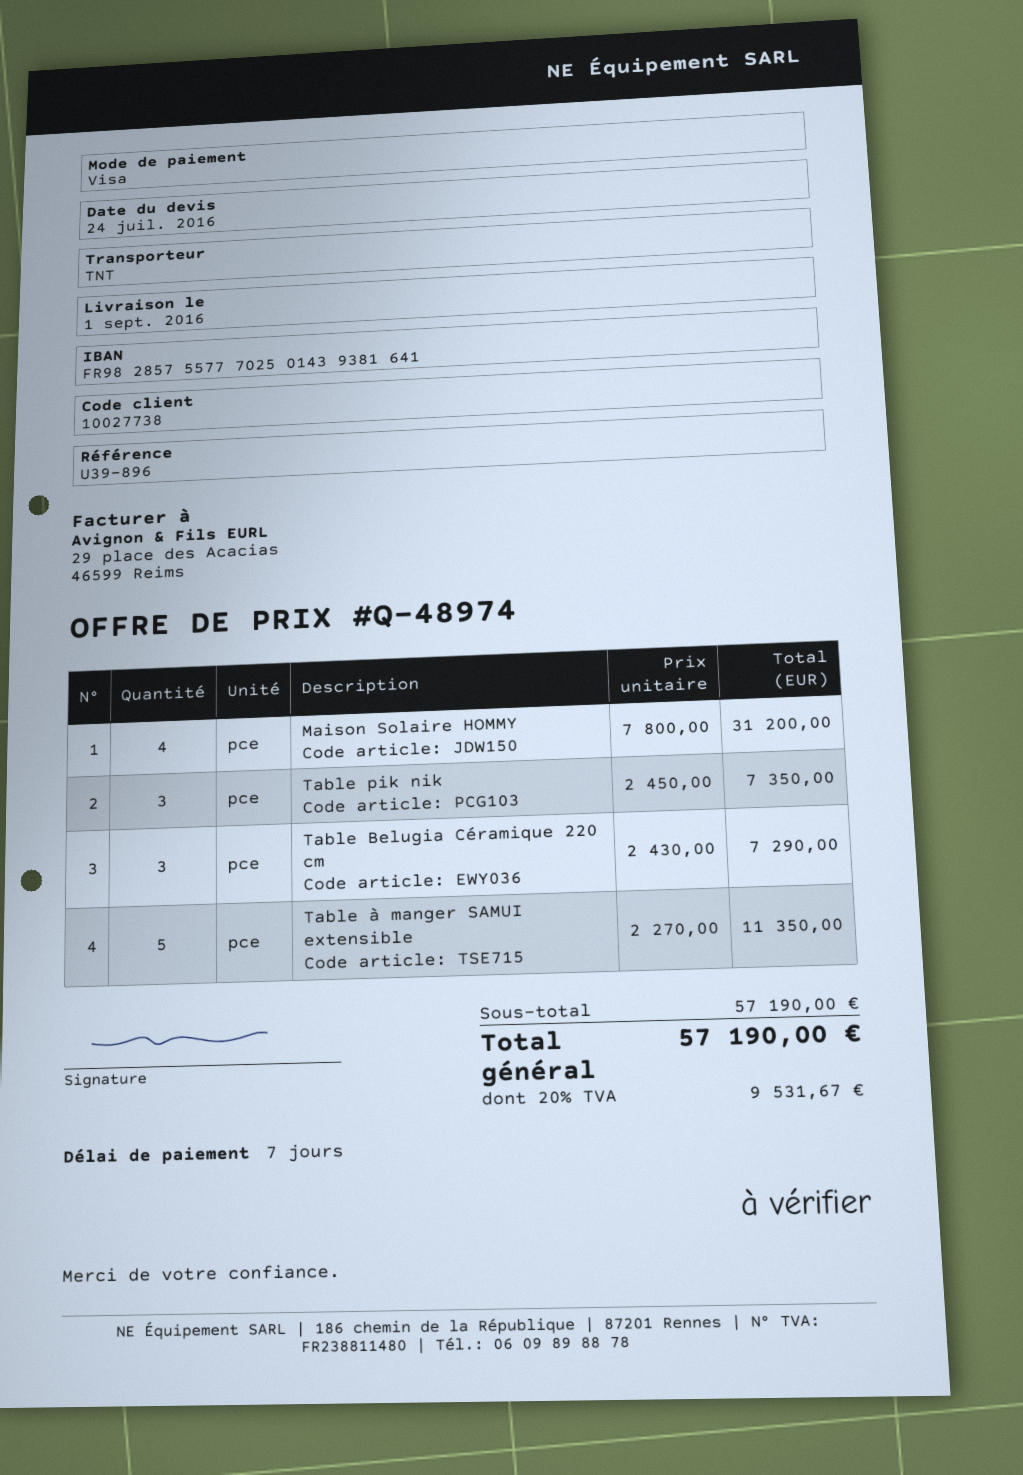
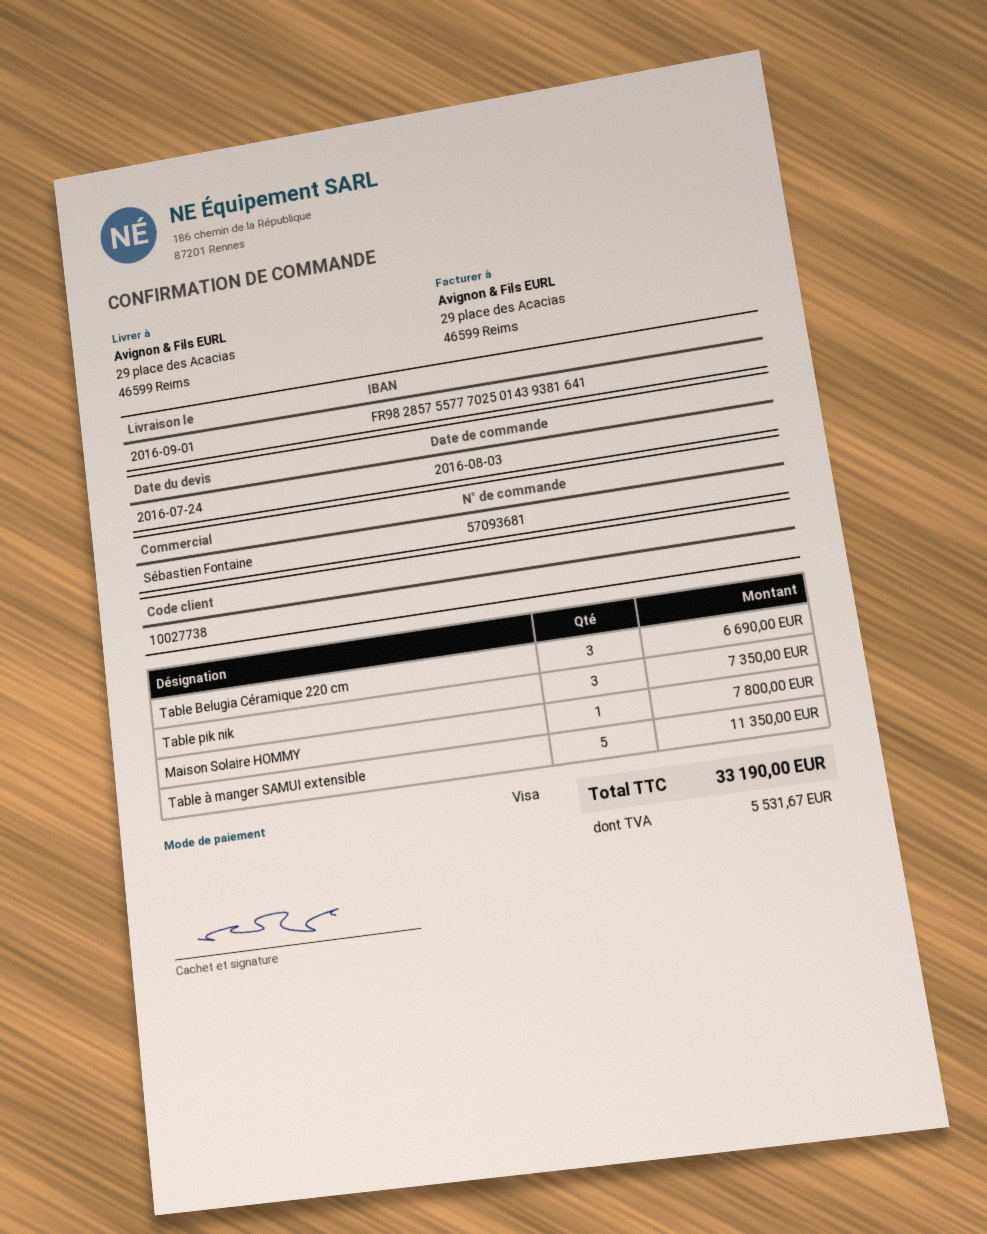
Maison Solaire HOMMY: 4 for 31200.00 -> 1 for 7800.00
Table Belugia Céramique 220 cm: 3 for 7290.00 -> 3 for 6690.00
tax: 9531.67 -> 5531.67
total: 57190.00 -> 33190.00

